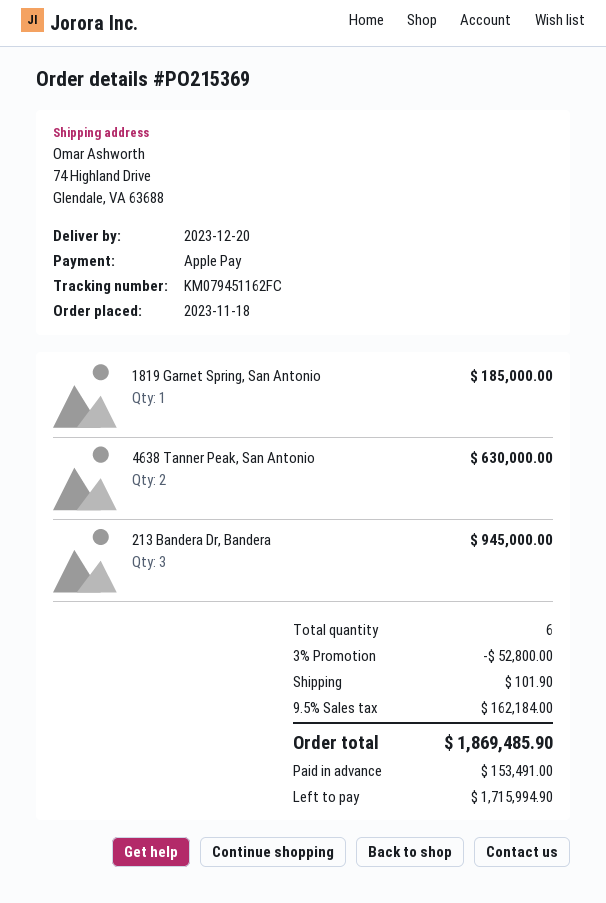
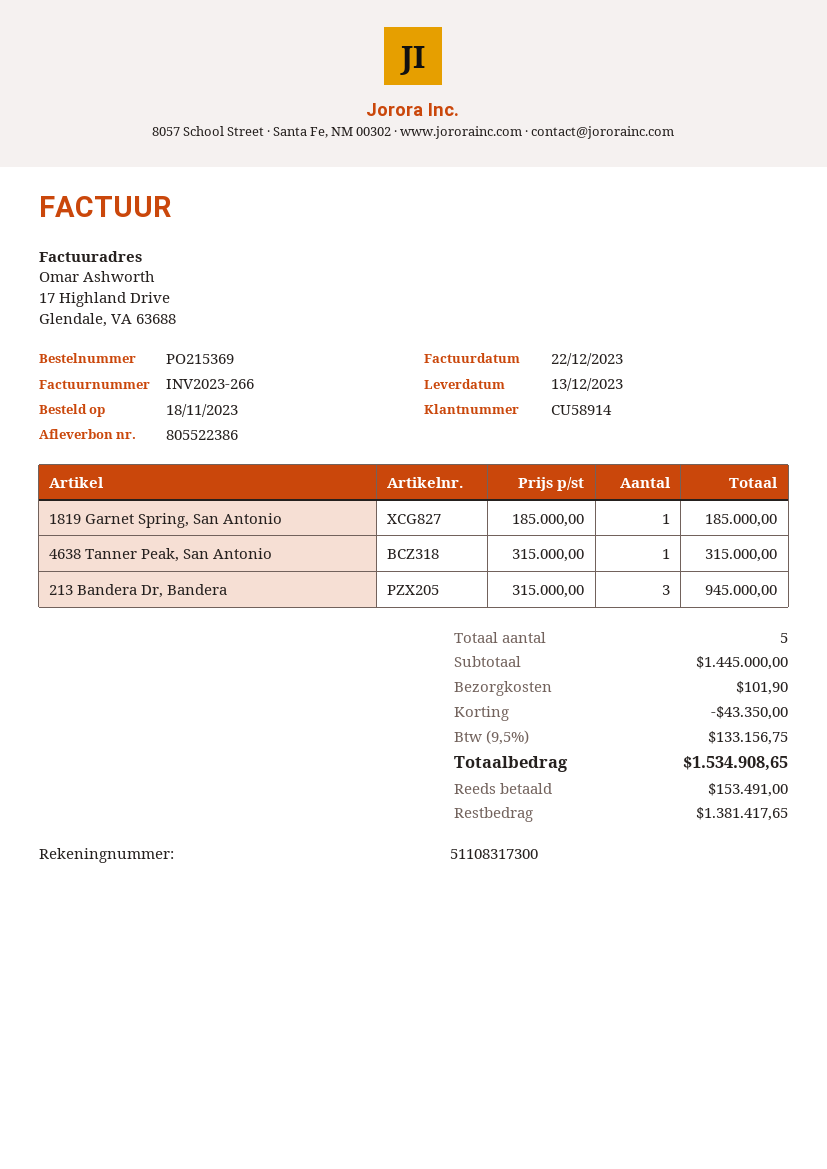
delivery date: 2023-12-20 -> 2023-12-13
4638 Tanner Peak, San Antonio: 2 for 630000.00 -> 1 for 315000.00
total quantity: 6 -> 5
discount: 52800.00 -> 43350.00
tax: 9.5% = 162184.00 -> 9.5% = 133156.75
total: 1869485.90 -> 1534908.65
balance: 1715994.90 -> 1381417.65

